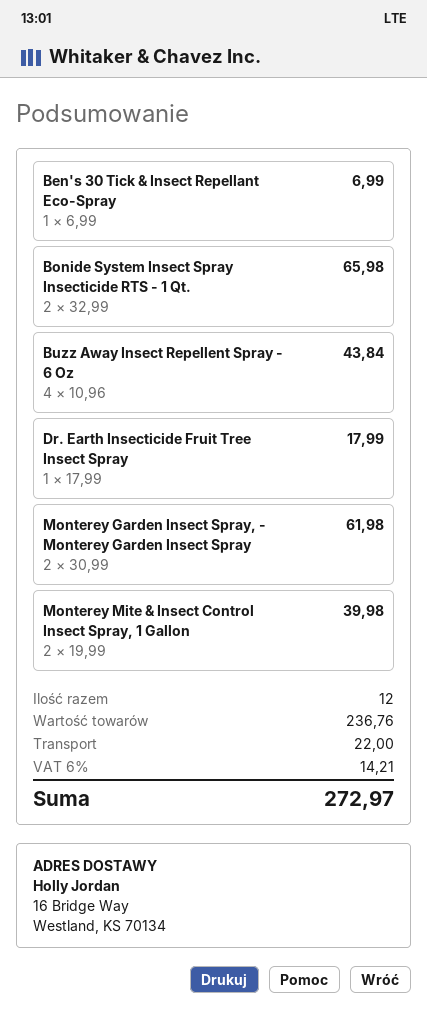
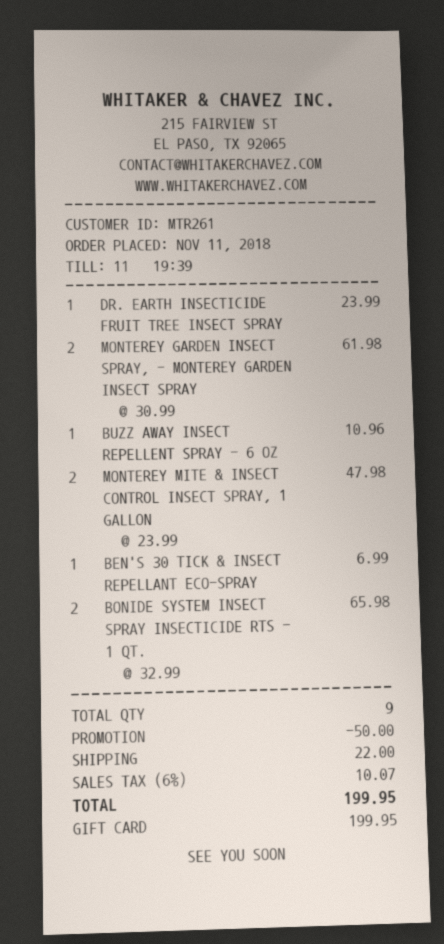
Buzz Away Insect Repellent Spray - 6 Oz: 4 x 10.96 = 43.84 -> 1 x 10.96 = 10.96
Dr. Earth Insecticide Fruit Tree Insect Spray: 1 x 17.99 = 17.99 -> 1 x 23.99 = 23.99
Monterey Mite & Insect Control Insect Spray, 1 Gallon: 2 x 19.99 = 39.98 -> 2 x 23.99 = 47.98
total quantity: 12 -> 9
discount: none -> 50.00
tax: 6% = 14.21 -> 6% = 10.07
total: 272.97 -> 199.95

